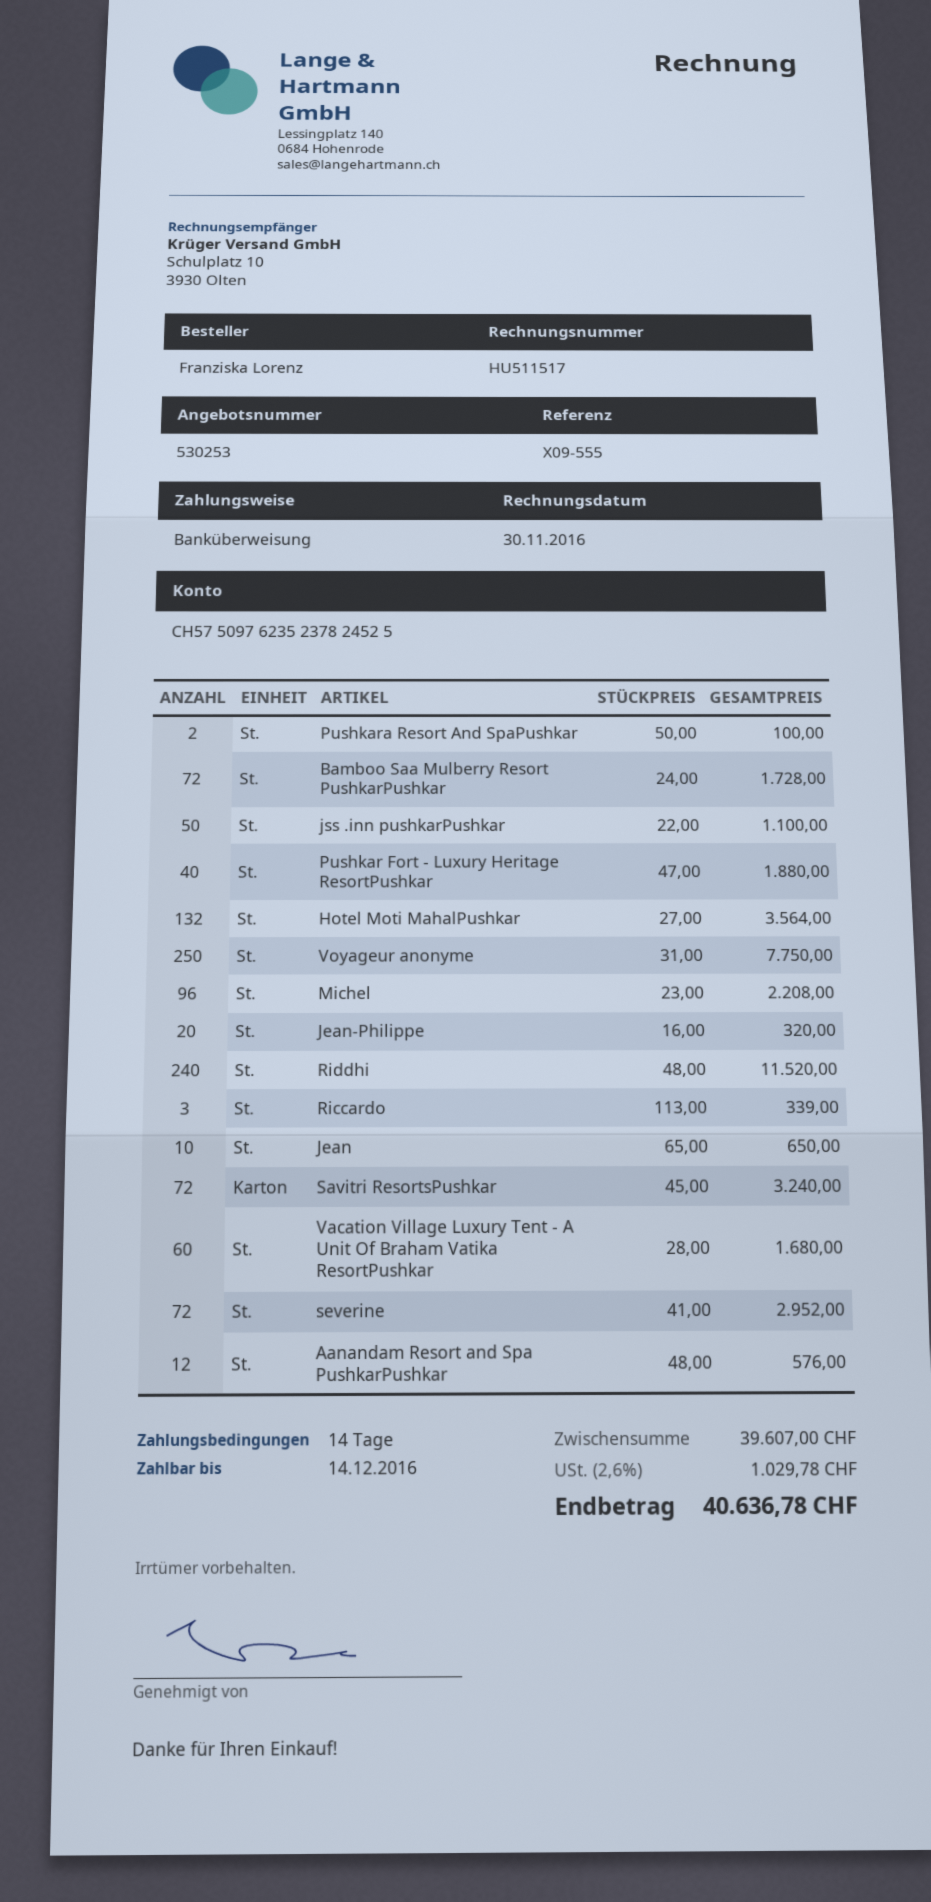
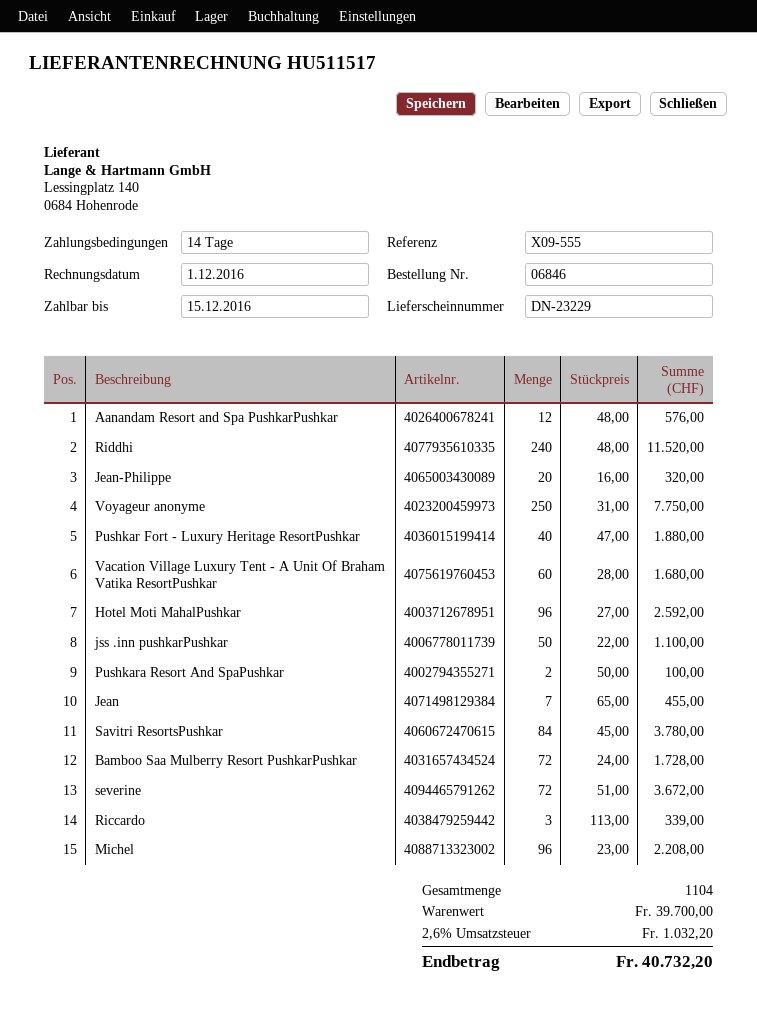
invoice date: 2016-11-30 -> 2016-12-01
due date: 2016-12-14 -> 2016-12-15
Hotel Moti MahalPushkar: 132 x 27.00 = 3564.00 -> 96 x 27.00 = 2592.00
Jean: 10 x 65.00 = 650.00 -> 7 x 65.00 = 455.00
Savitri ResortsPushkar: 72 x 45.00 = 3240.00 -> 84 x 45.00 = 3780.00
severine: 72 x 41.00 = 2952.00 -> 72 x 51.00 = 3672.00
subtotal: 39607.00 -> 39700.00
tax: 2.6% = 1029.78 -> 2.6% = 1032.20
total: 40636.78 -> 40732.20

